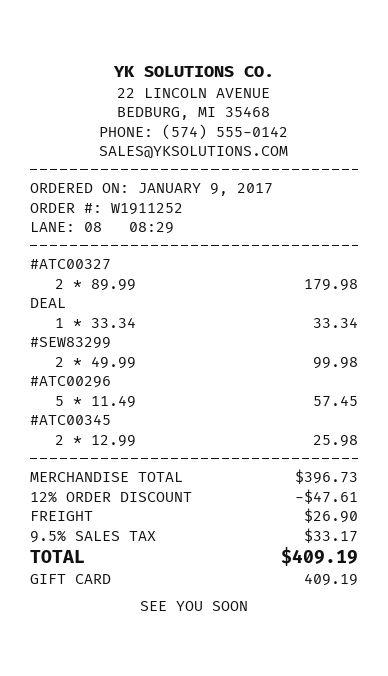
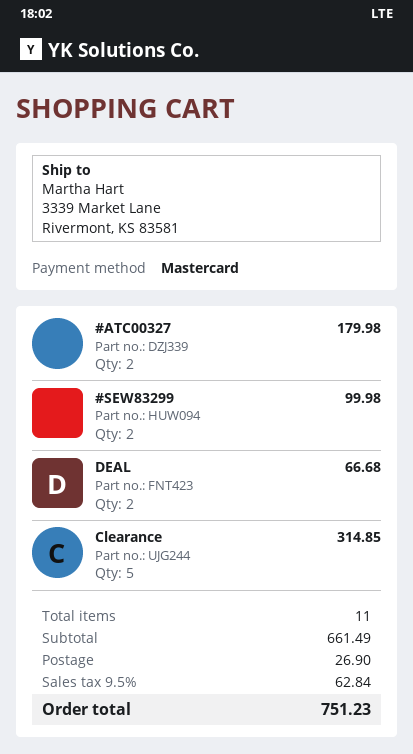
payment method: gift card -> Mastercard
DEAL: 1 for 33.34 -> 2 for 66.68
#ATC00296: 5 for 57.45 -> none
#ATC00345: 2 for 25.98 -> none
Clearance: none -> 5 for 314.85
subtotal: 396.73 -> 661.49
discount: 12% = 47.61 -> none
tax: 9.5% = 33.17 -> 9.5% = 62.84
total: 409.19 -> 751.23

